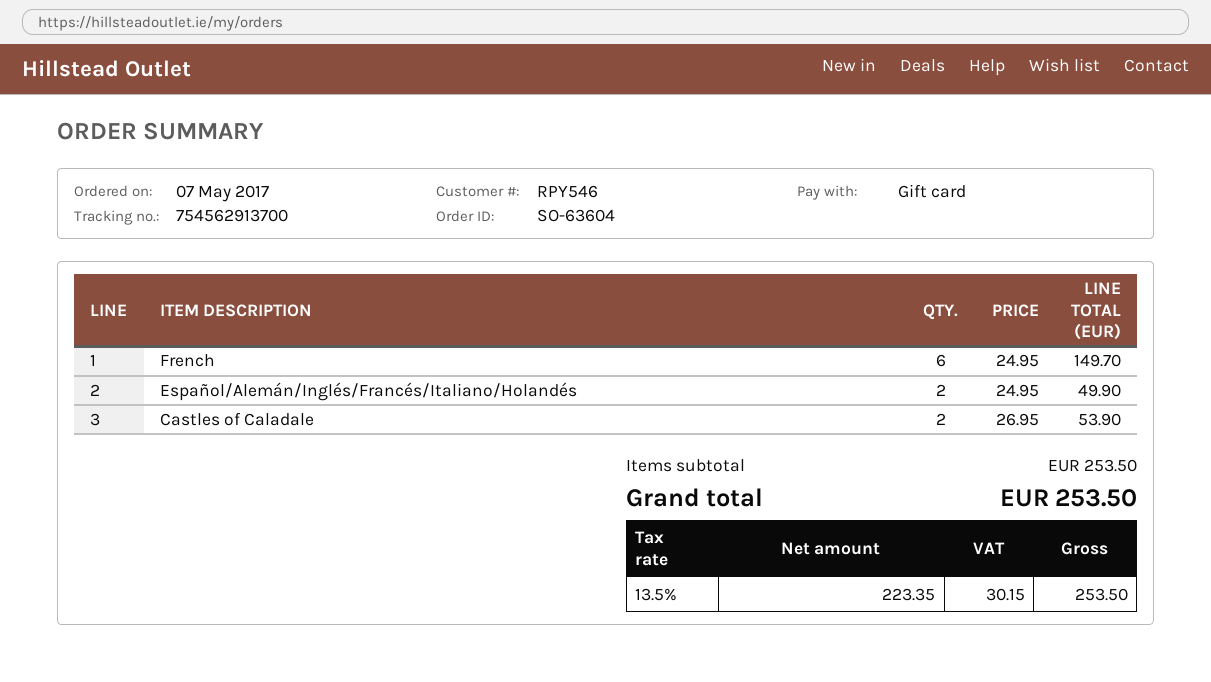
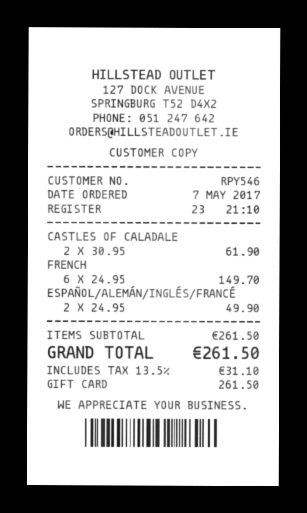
Castles of Caladale: 2 x 26.95 = 53.90 -> 2 x 30.95 = 61.90
subtotal: 253.50 -> 261.50
tax: 13.5% = 30.15 -> 13.5% = 31.10
total: 253.50 -> 261.50

